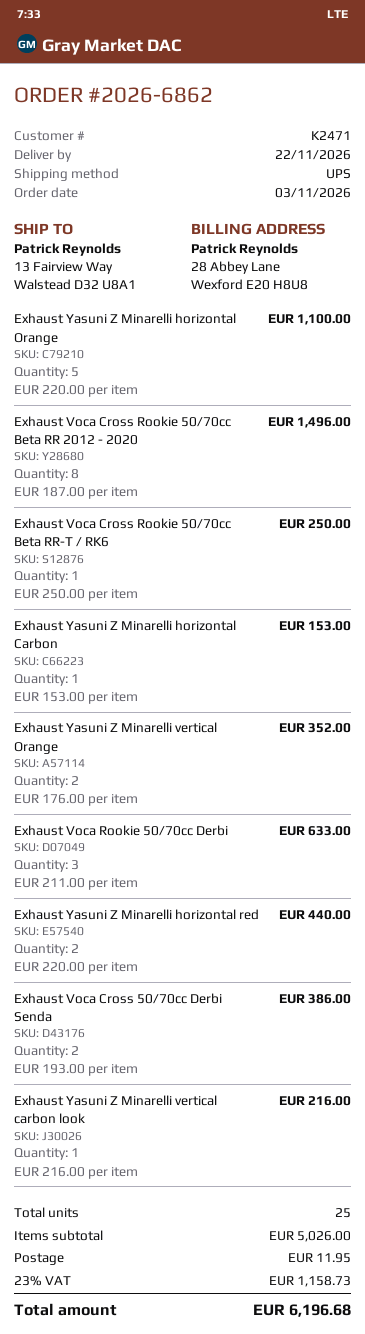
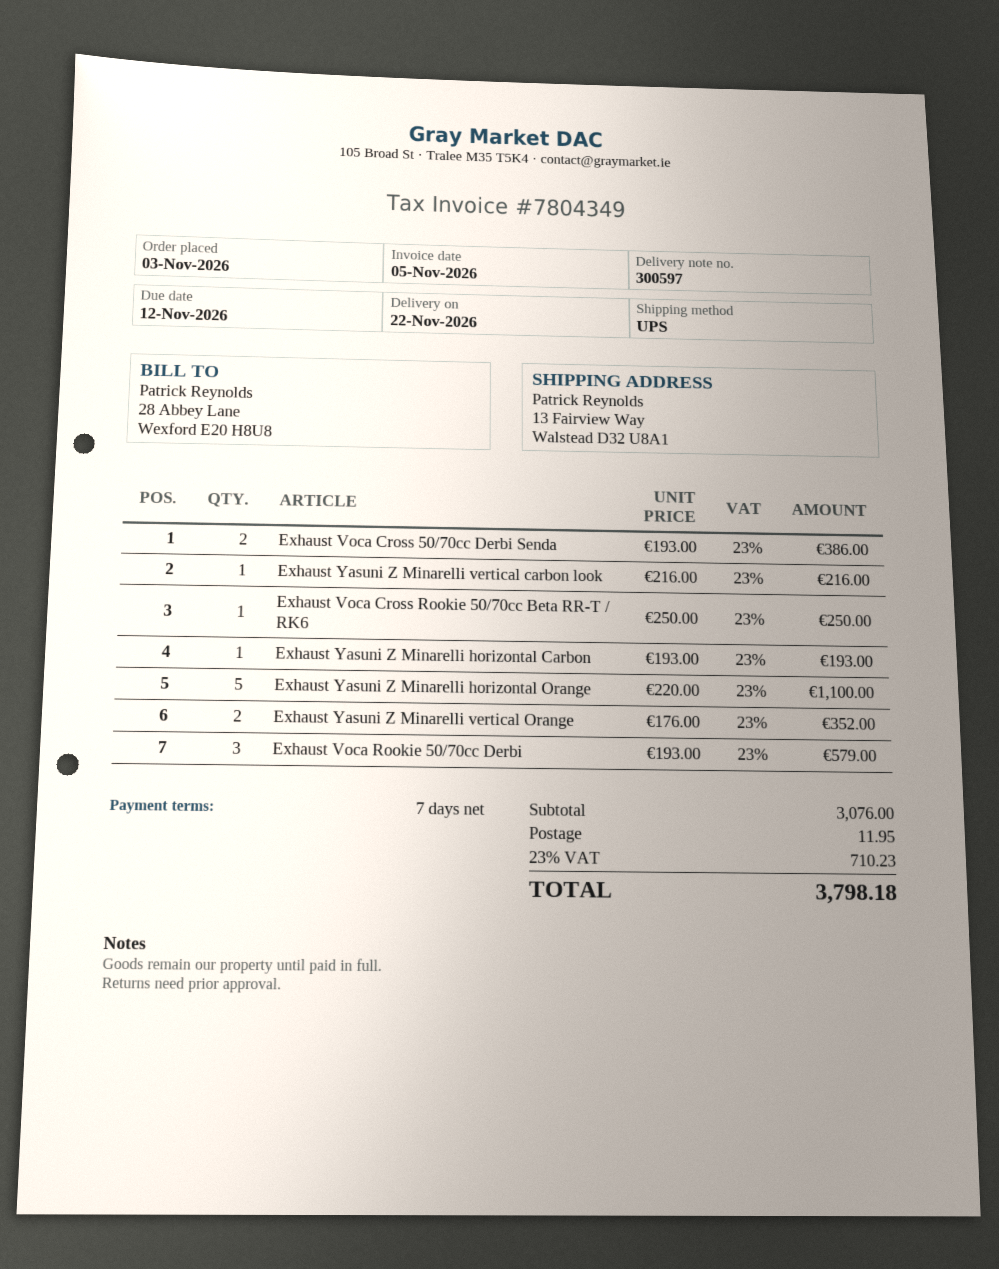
Exhaust Voca Cross Rookie 50/70cc Beta RR 2012 - 2020: 8 x 187.00 = 1496.00 -> none
Exhaust Yasuni Z Minarelli horizontal Carbon: 1 x 153.00 = 153.00 -> 1 x 193.00 = 193.00
Exhaust Voca Rookie 50/70cc Derbi: 3 x 211.00 = 633.00 -> 3 x 193.00 = 579.00
Exhaust Yasuni Z Minarelli horizontal red: 2 x 220.00 = 440.00 -> none
subtotal: 5026.00 -> 3076.00
tax: 23% = 1158.73 -> 23% = 710.23
total: 6196.68 -> 3798.18

